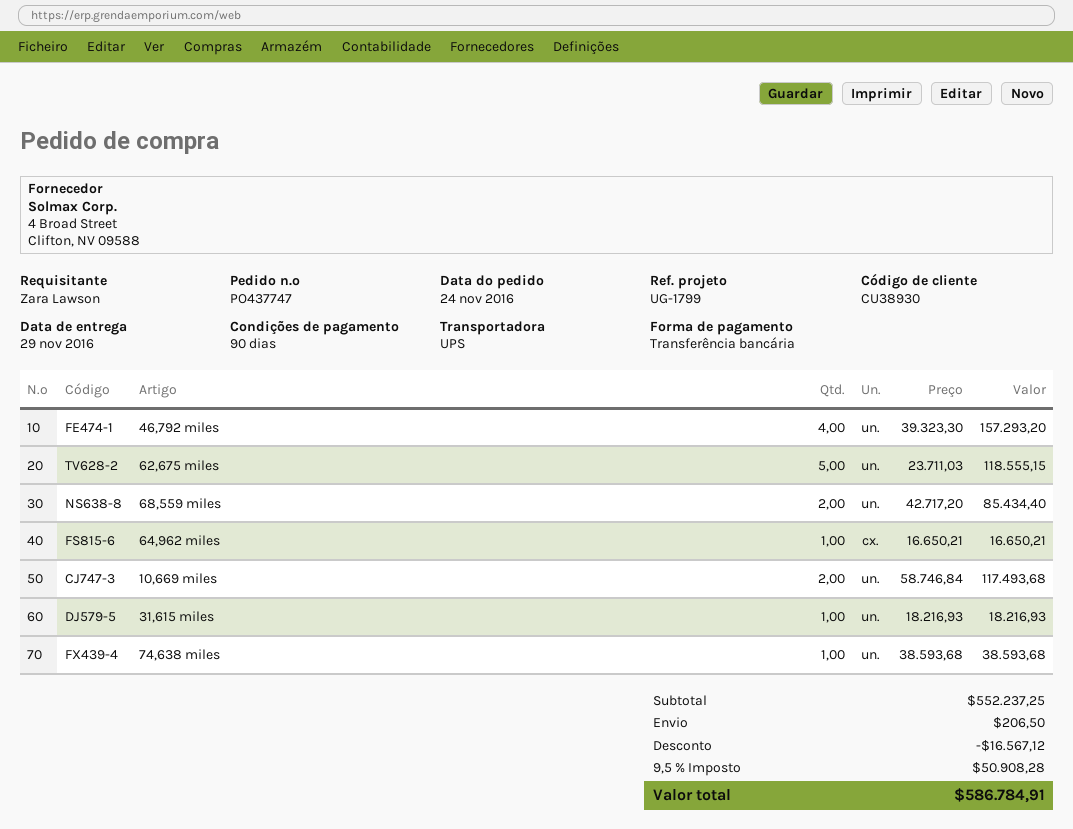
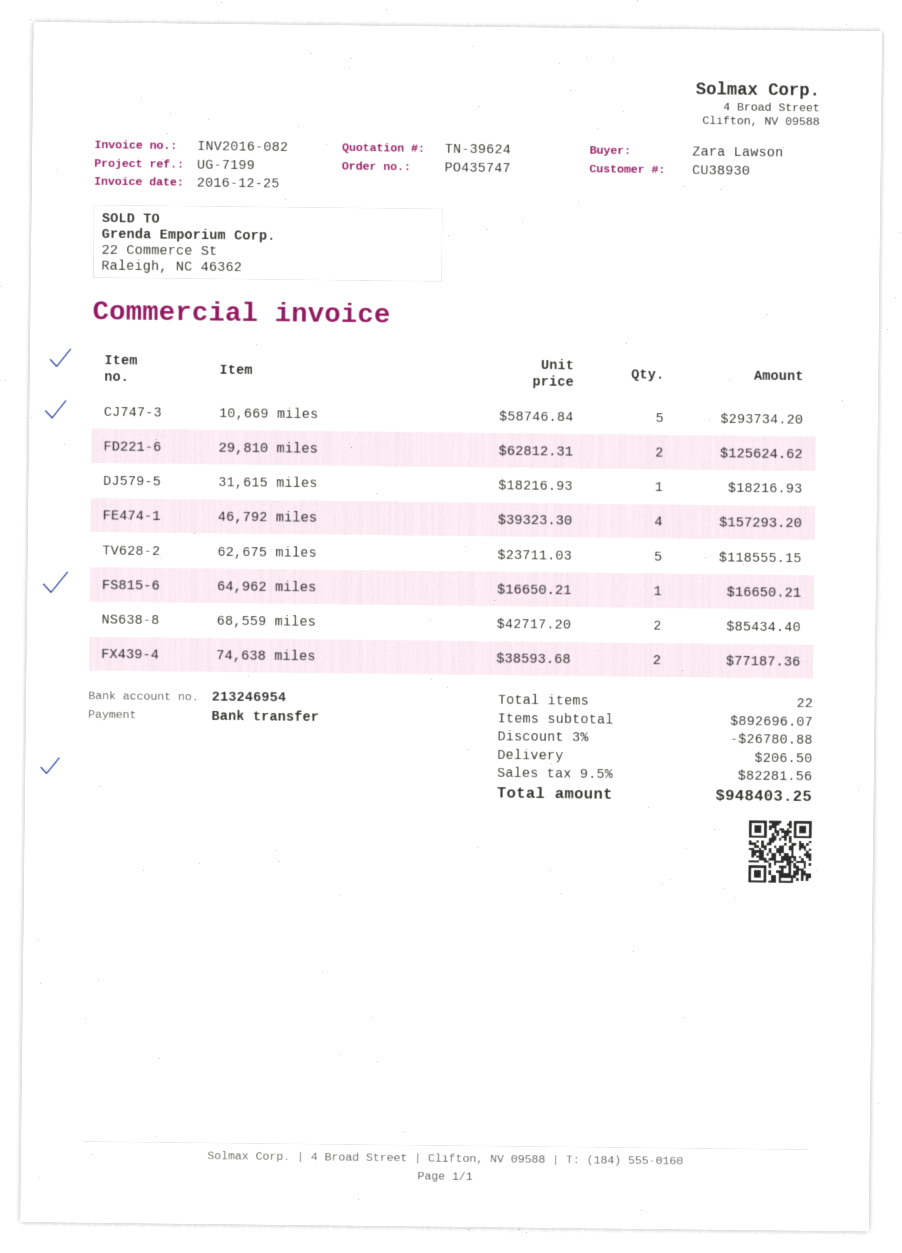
order number: PO437747 -> PO435747
reference: UG-1799 -> UG-7199
10,669 miles: 2 x 58746.84 = 117493.68 -> 5 x 58746.84 = 293734.20
74,638 miles: 1 x 38593.68 = 38593.68 -> 2 x 38593.68 = 77187.36
29,810 miles: none -> 2 x 62812.31 = 125624.62
subtotal: 552237.25 -> 892696.07
discount: 16567.12 -> 26780.88
tax: 9.5% = 50908.28 -> 9.5% = 82281.56
total: 586784.91 -> 948403.25

